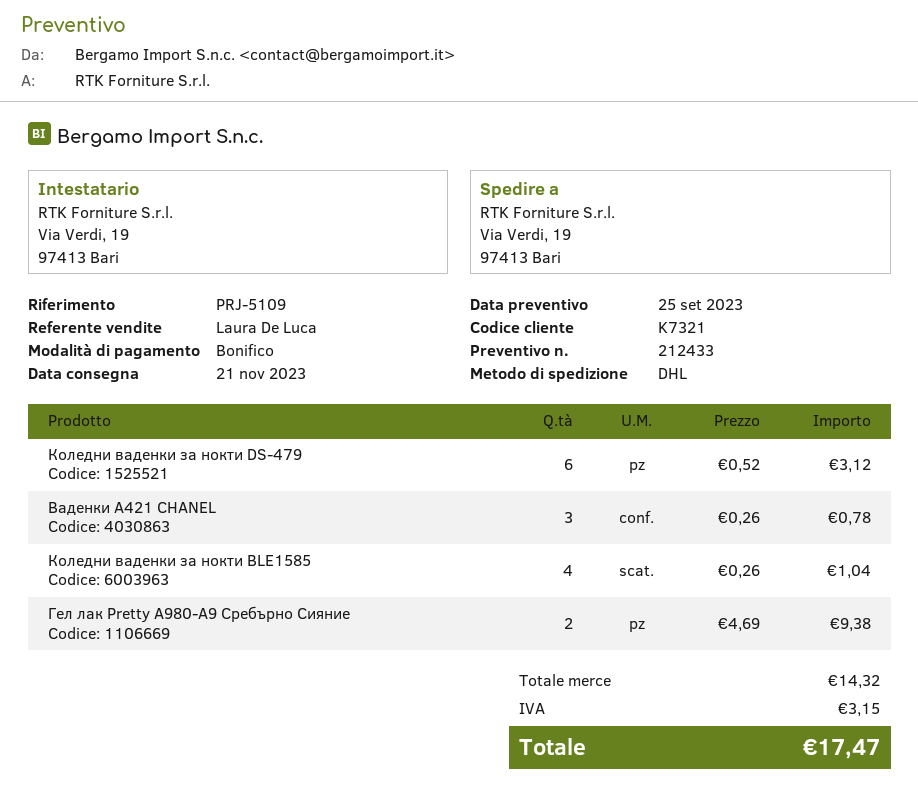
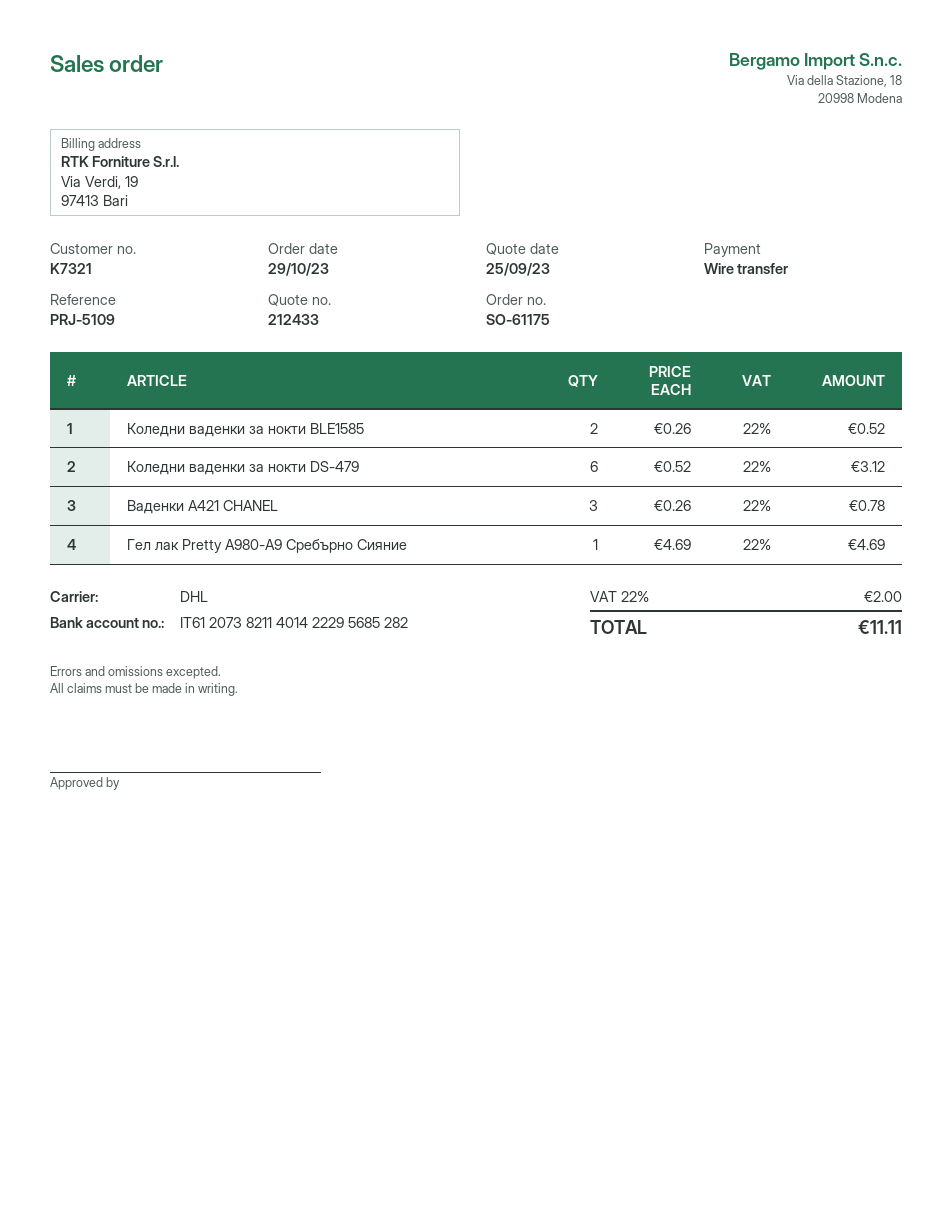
Коледни ваденки за нокти BLE1585: 4 x 0.26 = 1.04 -> 2 x 0.26 = 0.52
Гел лак Pretty A980-A9 Сребърно Сияние: 2 x 4.69 = 9.38 -> 1 x 4.69 = 4.69
tax: 3.15 -> 2.00
total: 17.47 -> 11.11

